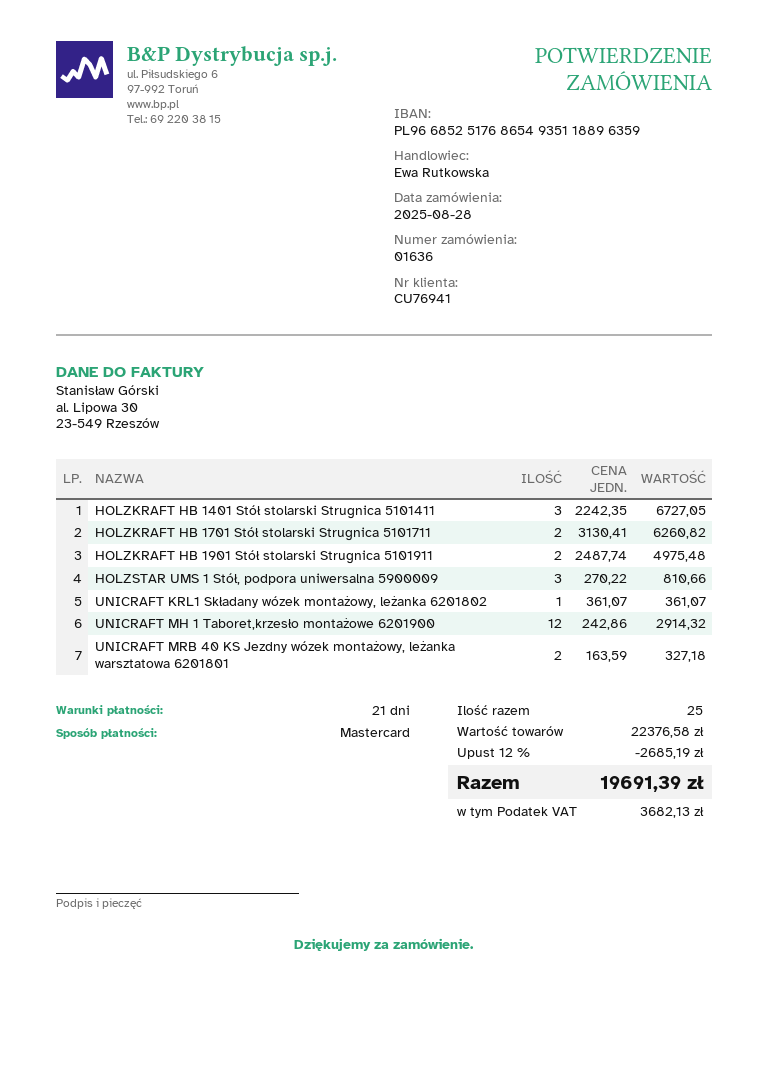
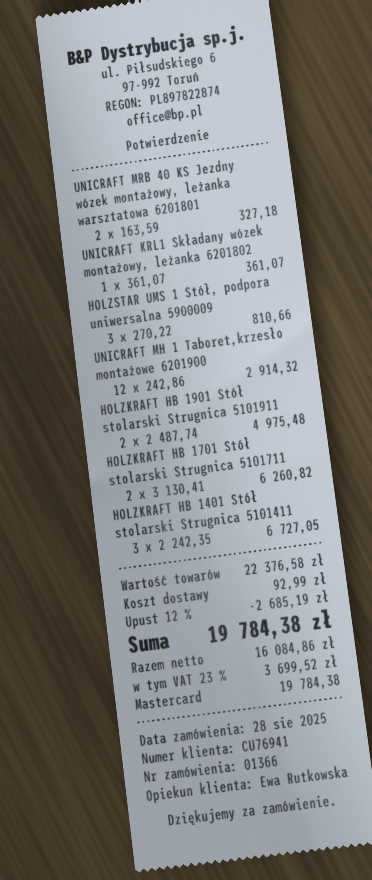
order number: 01636 -> 01366
shipping: none -> 92.99
tax: 3682.13 -> 3699.52
total: 19691.39 -> 19784.38

